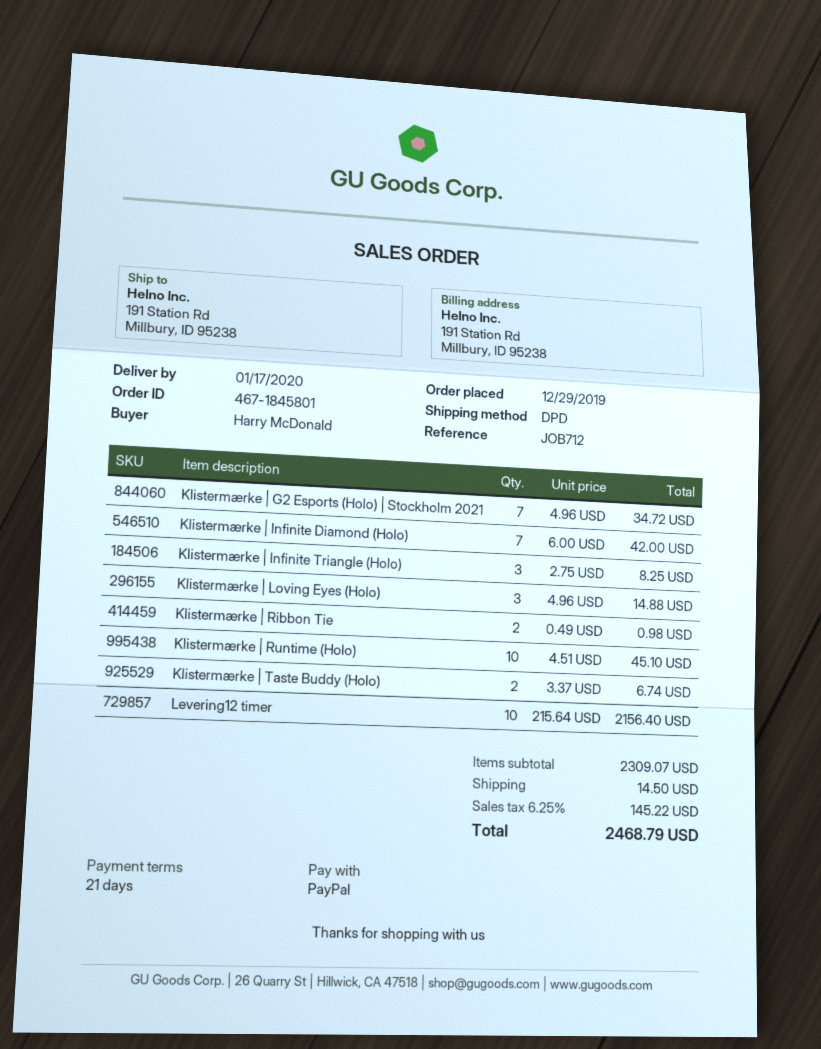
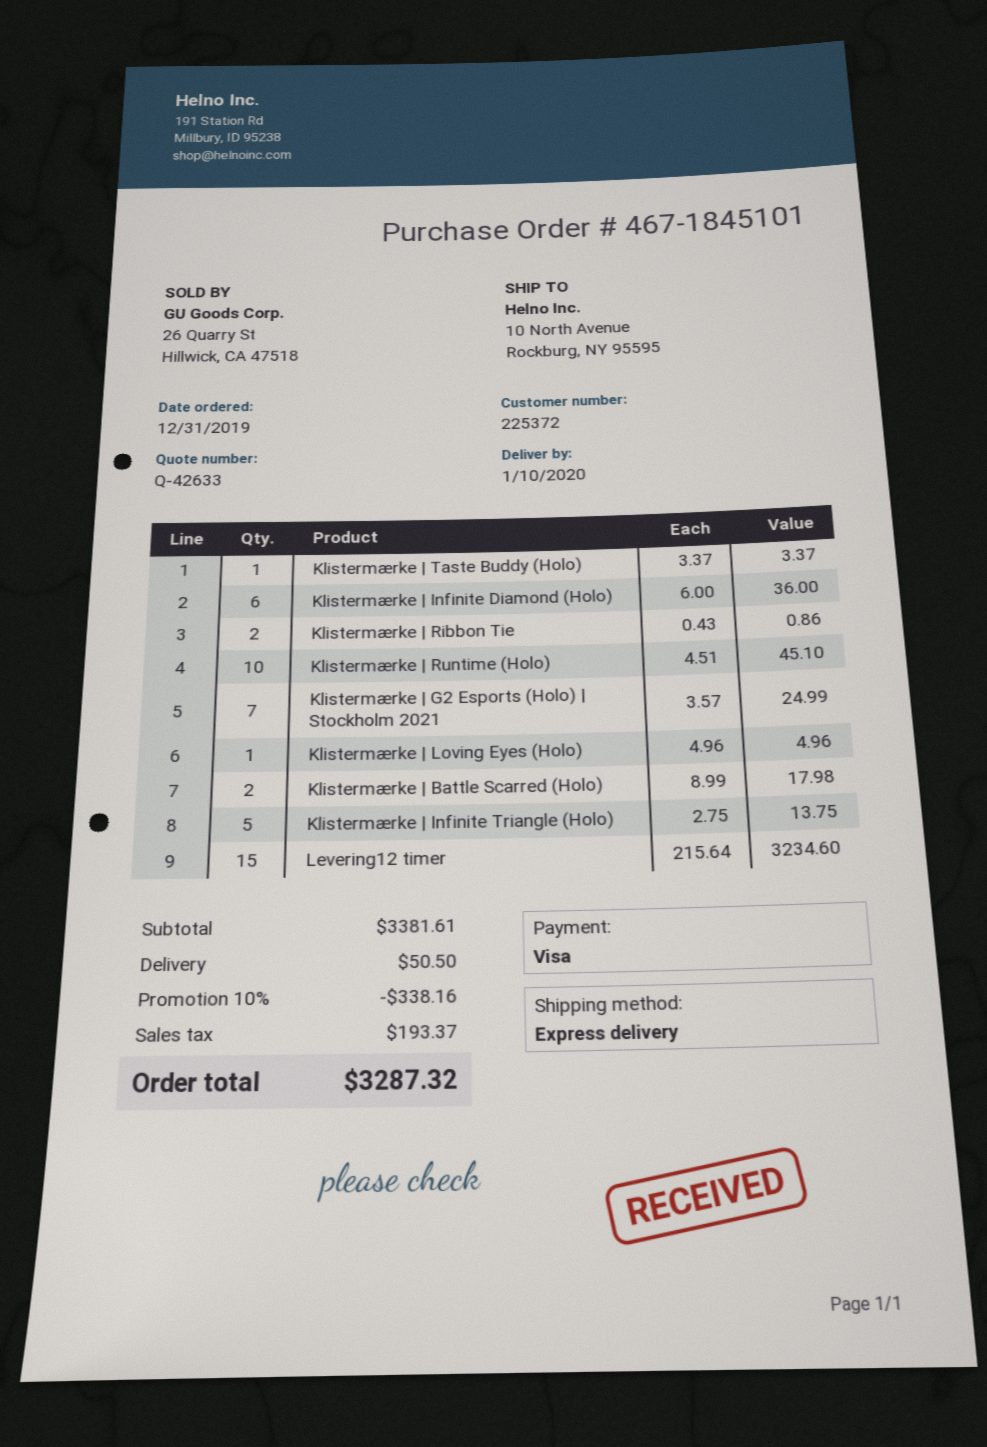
order number: 467-1845801 -> 467-1845101
order date: 2019-12-29 -> 2019-12-31
delivery date: 2020-01-17 -> 2020-01-10
payment method: PayPal -> Visa
shipping method: DPD -> express
ship to: 191 Station Rd, Millbury, ID 95238 -> 10 North Avenue, Rockburg, NY 95595
Klistermærke | G2 Esports (Holo) | Stockholm 2021: 7 x 4.96 = 34.72 -> 7 x 3.57 = 24.99
Klistermærke | Infinite Diamond (Holo): 7 x 6.00 = 42.00 -> 6 x 6.00 = 36.00
Klistermærke | Infinite Triangle (Holo): 3 x 2.75 = 8.25 -> 5 x 2.75 = 13.75
Klistermærke | Loving Eyes (Holo): 3 x 4.96 = 14.88 -> 1 x 4.96 = 4.96
Klistermærke | Ribbon Tie: 2 x 0.49 = 0.98 -> 2 x 0.43 = 0.86
Klistermærke | Taste Buddy (Holo): 2 x 3.37 = 6.74 -> 1 x 3.37 = 3.37
Levering12 timer: 10 x 215.64 = 2156.40 -> 15 x 215.64 = 3234.60
Klistermærke | Battle Scarred (Holo): none -> 2 x 8.99 = 17.98
subtotal: 2309.07 -> 3381.61
discount: none -> 10% = 338.16
shipping: 14.50 -> 50.50
tax: 145.22 -> 193.37
total: 2468.79 -> 3287.32

